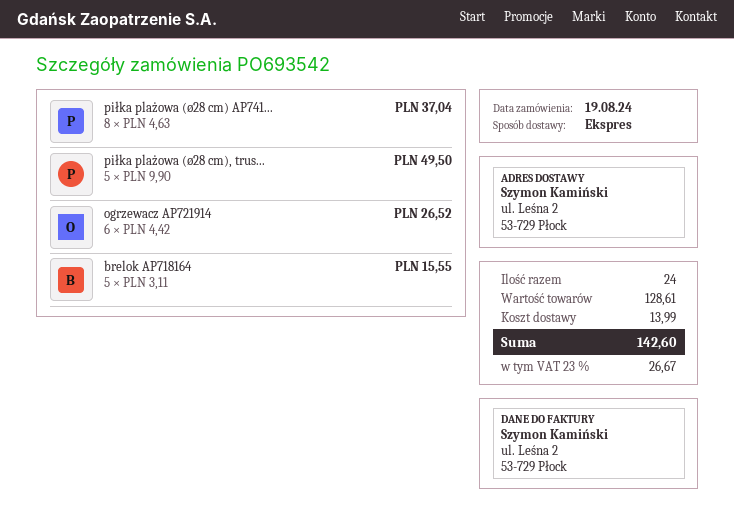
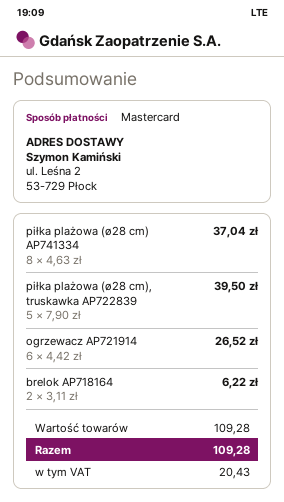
piłka plażowa (ø28 cm), trus...: 5 x 9.90 = 49.50 -> 5 x 7.90 = 39.50
brelok AP718164: 5 x 3.11 = 15.55 -> 2 x 3.11 = 6.22
subtotal: 128.61 -> 109.28
shipping: 13.99 -> none
tax: 26.67 -> 20.43
total: 142.60 -> 109.28

